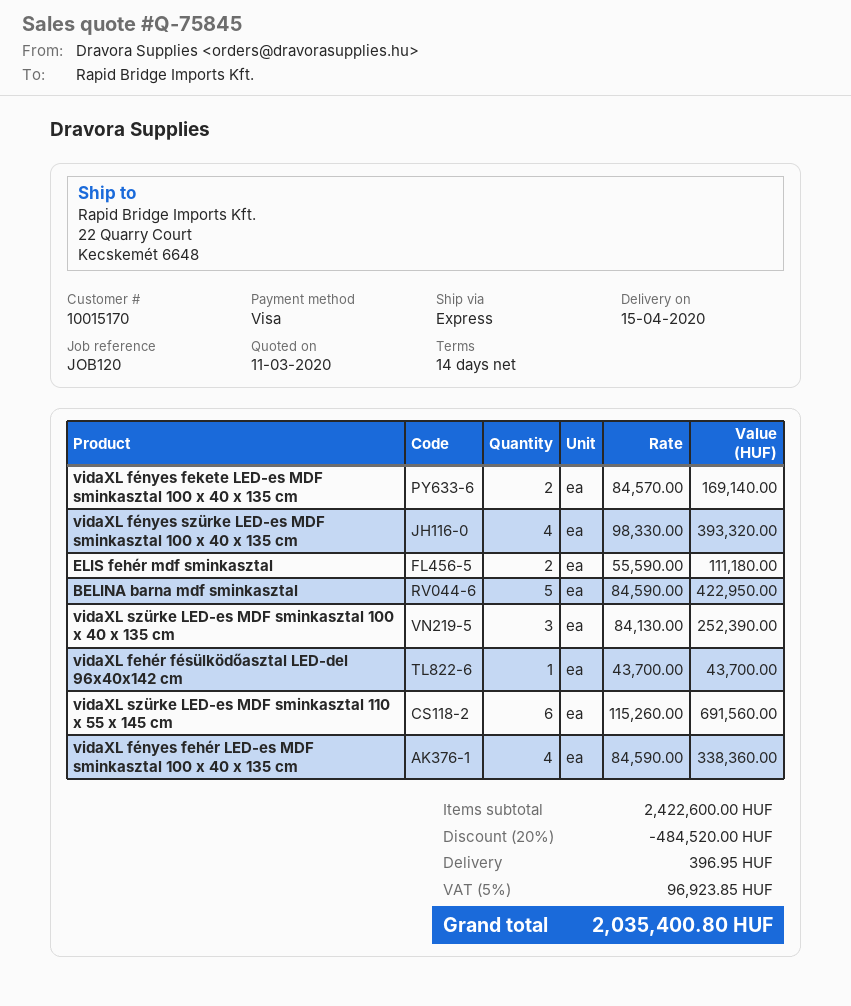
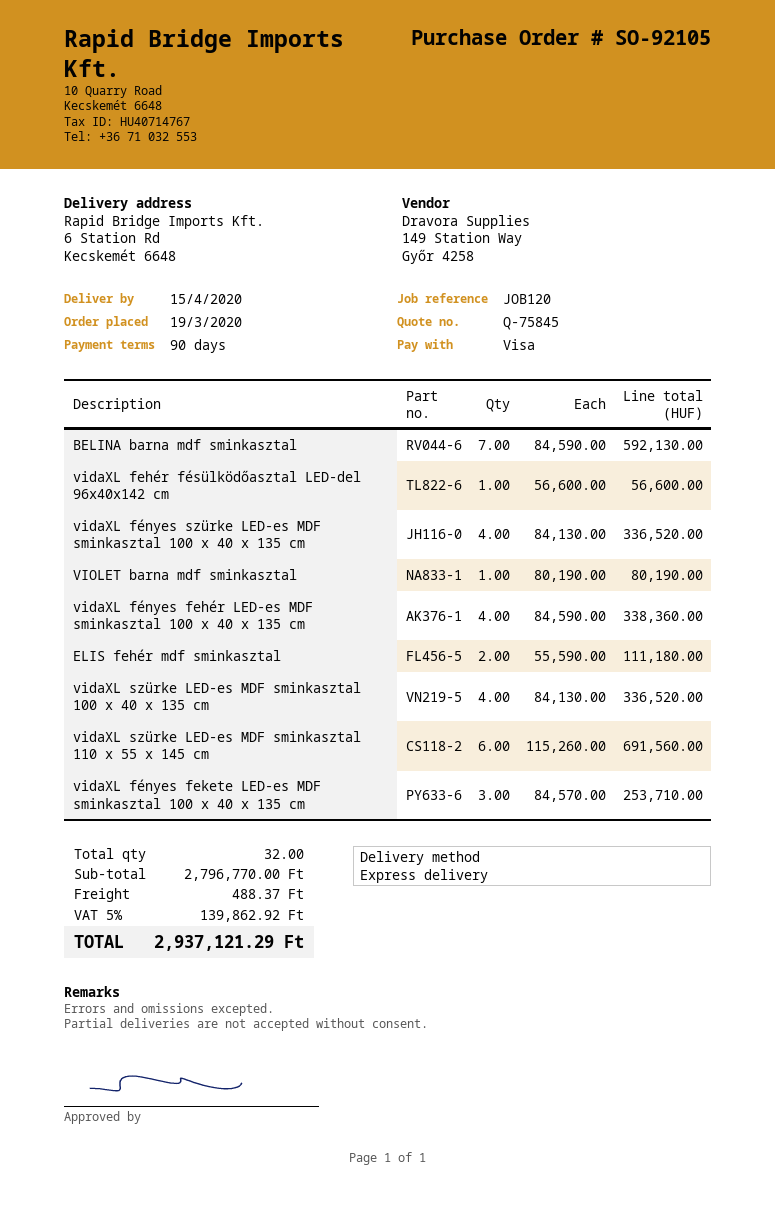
payment terms: 14 days -> 90 days
ship to: 22 Quarry Court, Kecskemét 6648 -> 6 Station Rd, Kecskemét 6648
vidaXL fényes fekete LED-es MDF sminkasztal 100 x 40 x 135 cm: 2 x 84570.00 = 169140.00 -> 3 x 84570.00 = 253710.00
vidaXL fényes szürke LED-es MDF sminkasztal 100 x 40 x 135 cm: 4 x 98330.00 = 393320.00 -> 4 x 84130.00 = 336520.00
BELINA barna mdf sminkasztal: 5 x 84590.00 = 422950.00 -> 7 x 84590.00 = 592130.00
vidaXL szürke LED-es MDF sminkasztal 100 x 40 x 135 cm: 3 x 84130.00 = 252390.00 -> 4 x 84130.00 = 336520.00
vidaXL fehér fésülködőasztal LED-del 96x40x142 cm: 1 x 43700.00 = 43700.00 -> 1 x 56600.00 = 56600.00
VIOLET barna mdf sminkasztal: none -> 1 x 80190.00 = 80190.00
subtotal: 2422600.00 -> 2796770.00
discount: 20% = 484520.00 -> none
shipping: 396.95 -> 488.37
tax: 5% = 96923.85 -> 5% = 139862.92
total: 2035400.80 -> 2937121.29

